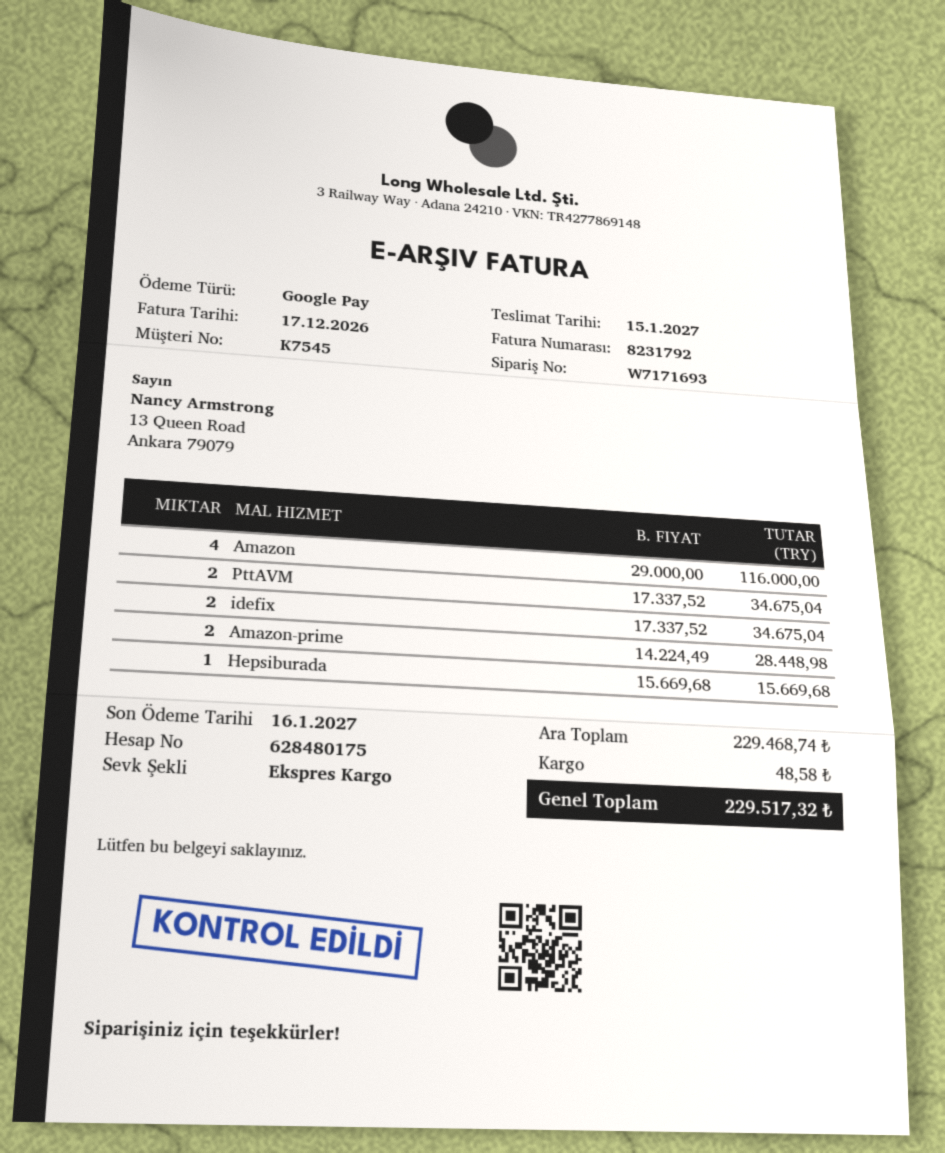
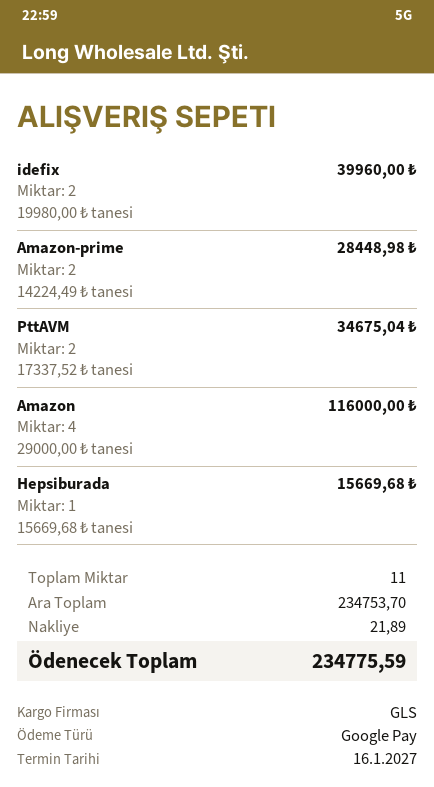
delivery date: 2027-01-15 -> 2027-01-16
shipping method: express -> GLS
idefix: 2 x 17337.52 = 34675.04 -> 2 x 19980.00 = 39960.00
subtotal: 229468.74 -> 234753.70
shipping: 48.58 -> 21.89
total: 229517.32 -> 234775.59

